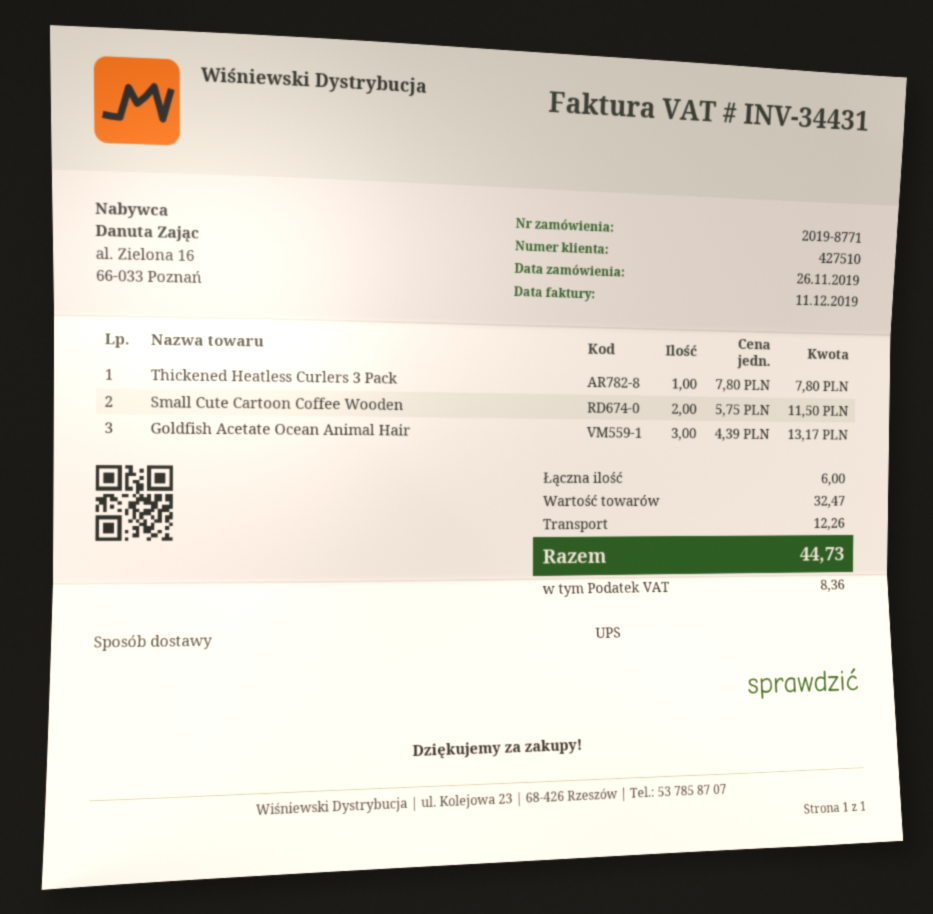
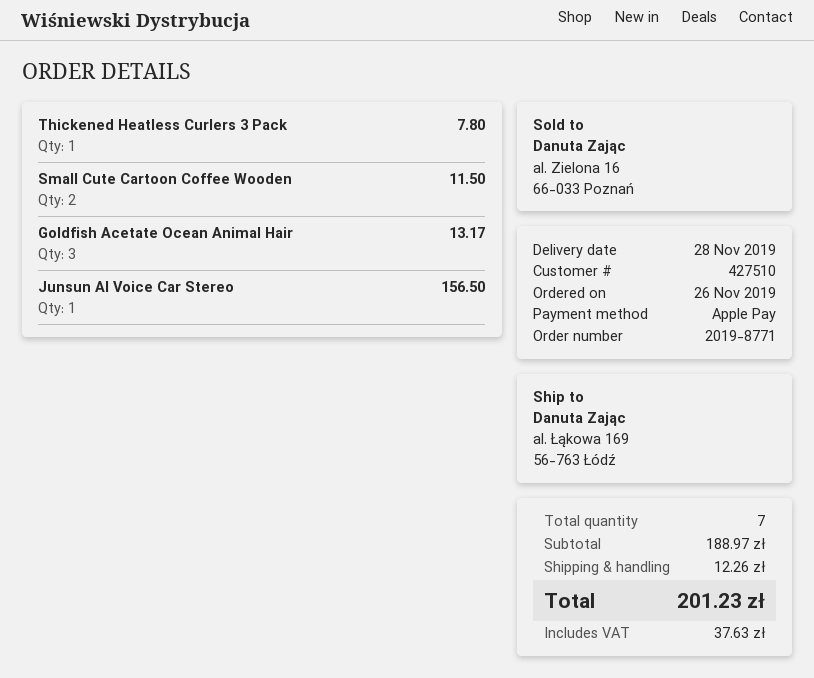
Junsun AI Voice Car Stereo: none -> 1 for 156.50
total quantity: 6 -> 7
subtotal: 32.47 -> 188.97
tax: 8.36 -> 37.63
total: 44.73 -> 201.23

